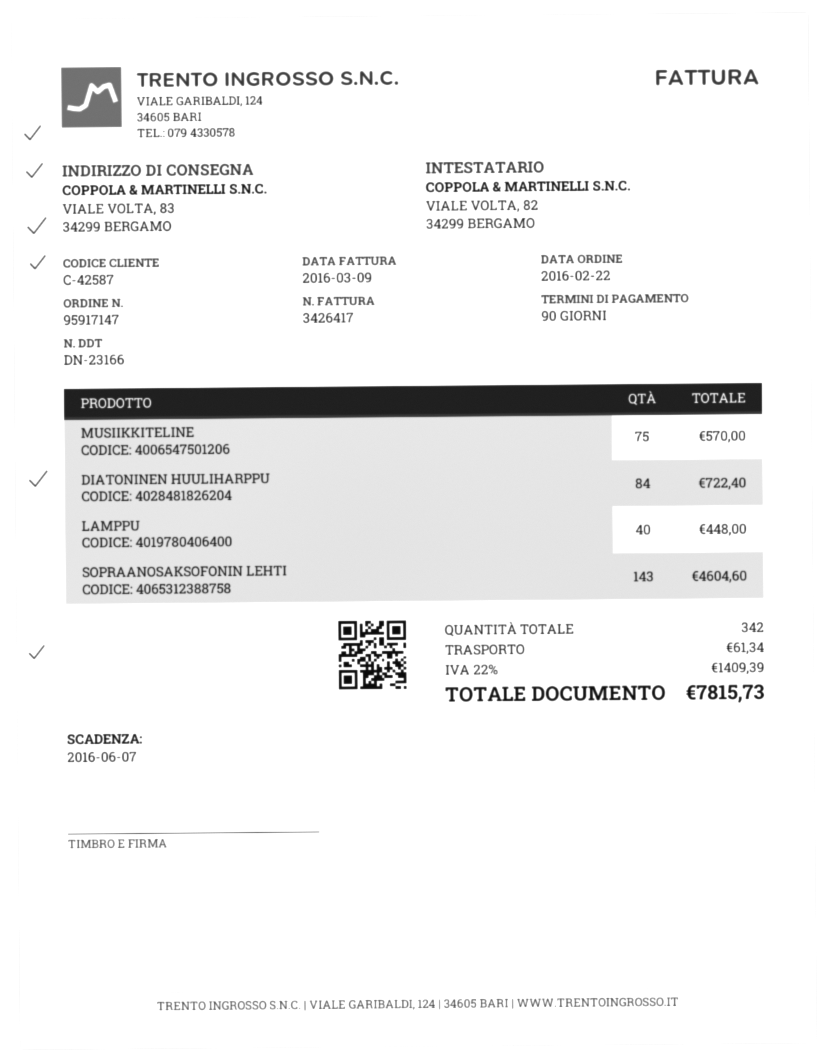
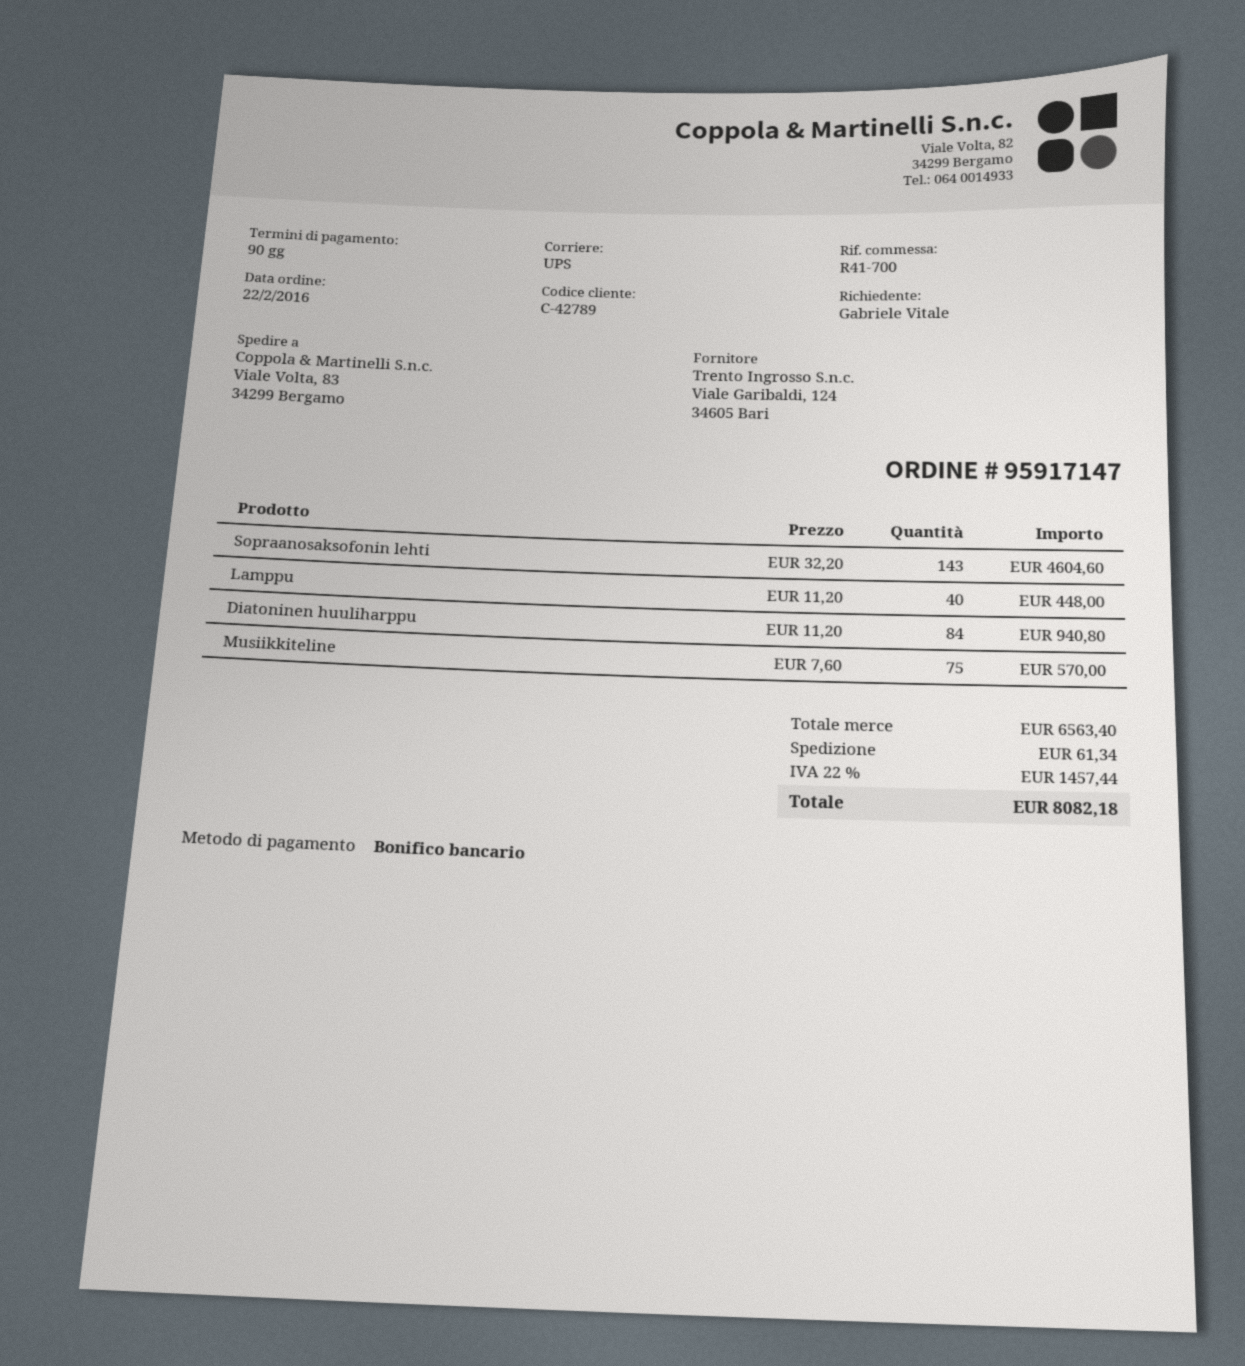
customer number: C-42587 -> C-42789
DIATONINEN HUULIHARPPU: 84 for 722.40 -> 84 for 940.80
tax: 22% = 1409.39 -> 22% = 1457.44
total: 7815.73 -> 8082.18

